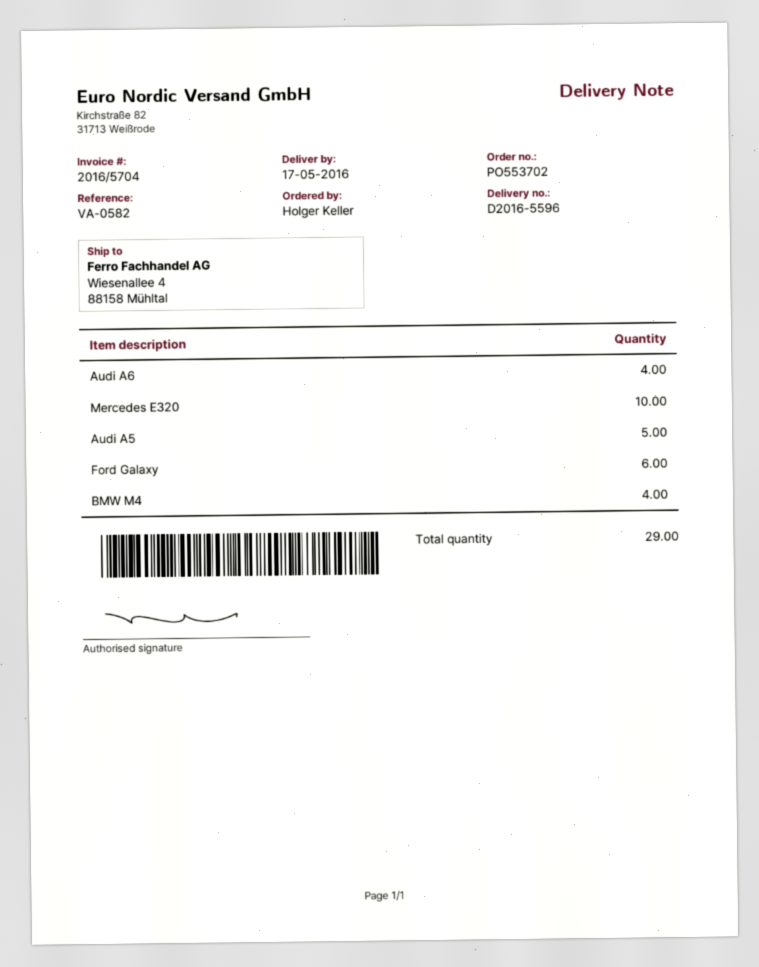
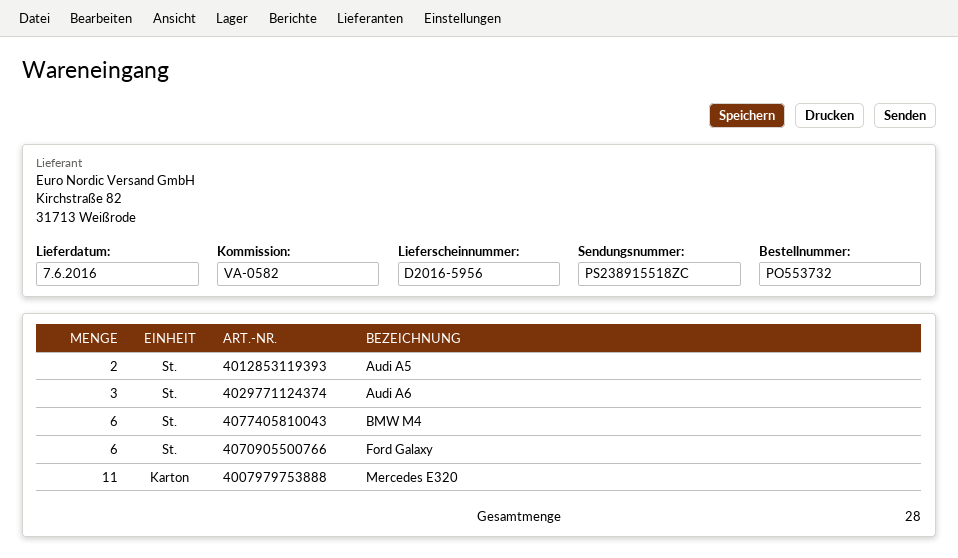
order number: PO553702 -> PO553732
delivery note number: D2016-5596 -> D2016-5956
delivery date: 2016-05-17 -> 2016-06-07
Audi A6: 4 -> 3
Mercedes E320: 10 -> 11
Audi A5: 5 -> 2
BMW M4: 4 -> 6
total quantity: 29 -> 28

